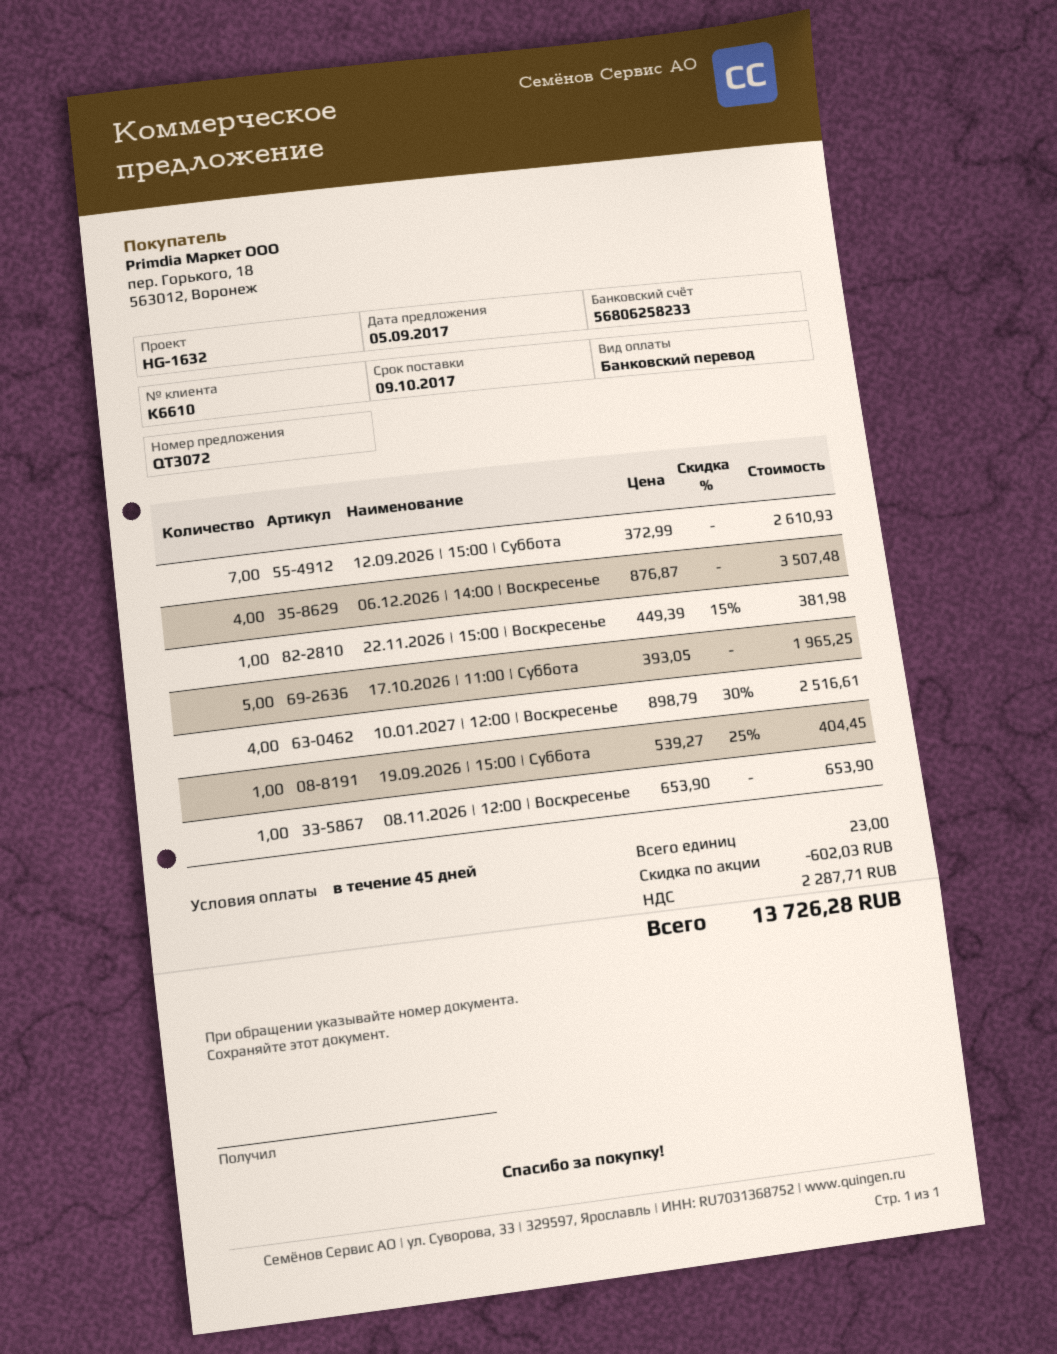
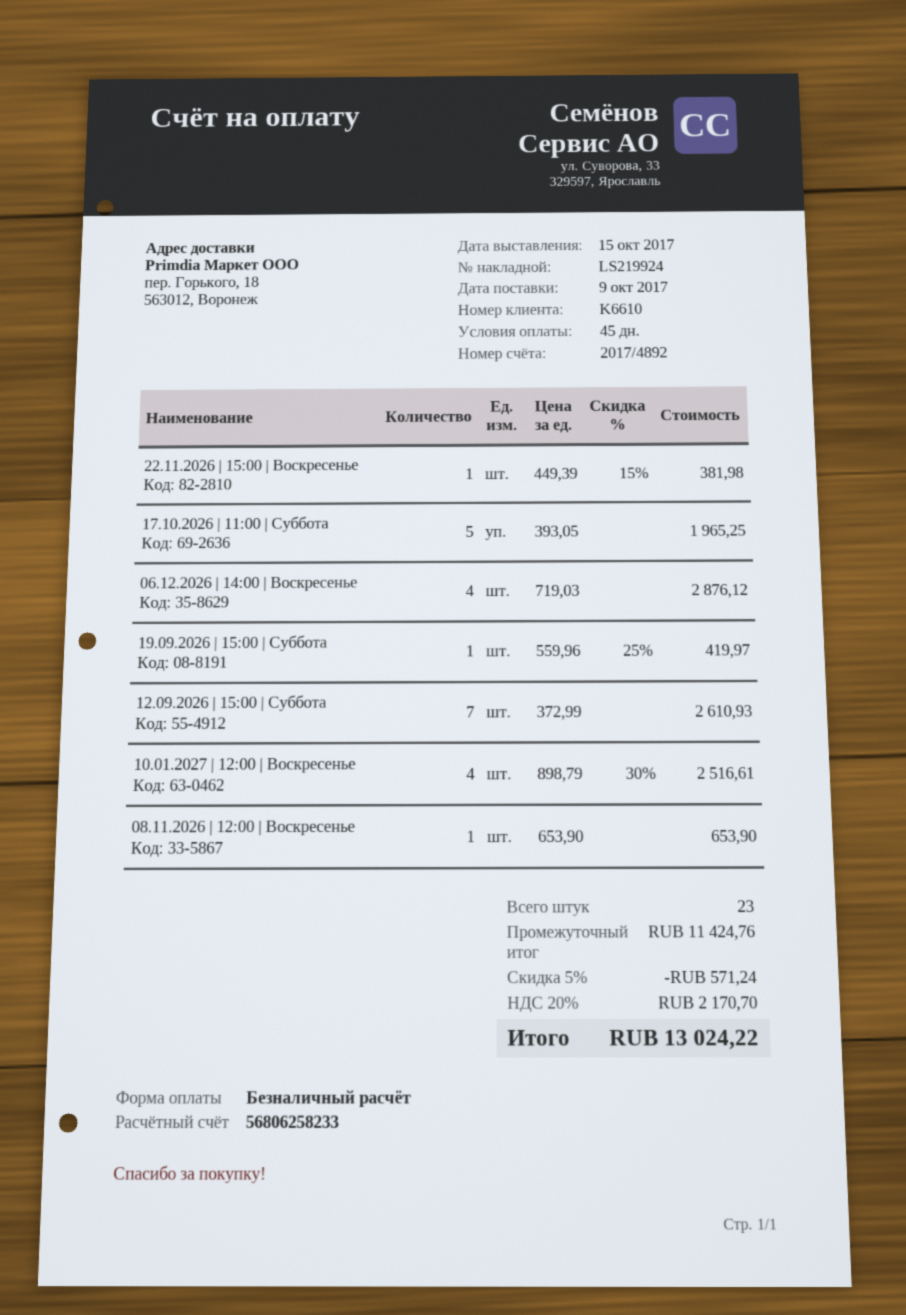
06.12.2026 | 14:00 | Воскресенье: 4 x 876.87 = 3507.48 -> 4 x 719.03 = 2876.12
19.09.2026 | 15:00 | Суббота: 1 x 539.27 - 25% = 404.45 -> 1 x 559.96 - 25% = 419.97
discount: 602.03 -> 571.24
tax: 2287.71 -> 2170.70
total: 13726.28 -> 13024.22

